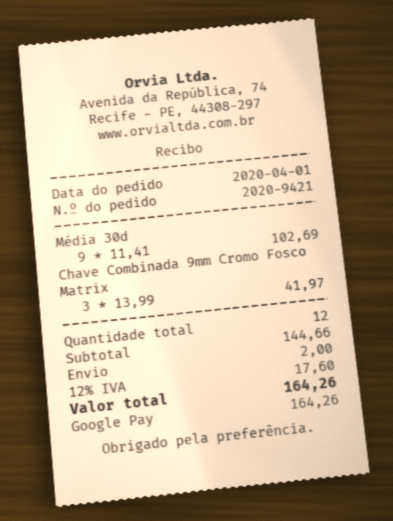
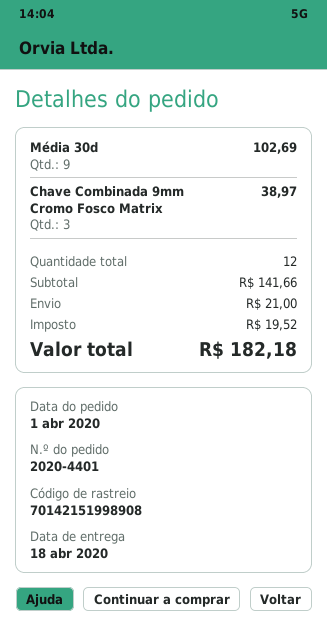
order number: 2020-9421 -> 2020-4401
Chave Combinada 9mm Cromo Fosco Matrix: 3 for 41.97 -> 3 for 38.97
subtotal: 144.66 -> 141.66
shipping: 2.00 -> 21.00
tax: 17.60 -> 19.52
total: 164.26 -> 182.18

